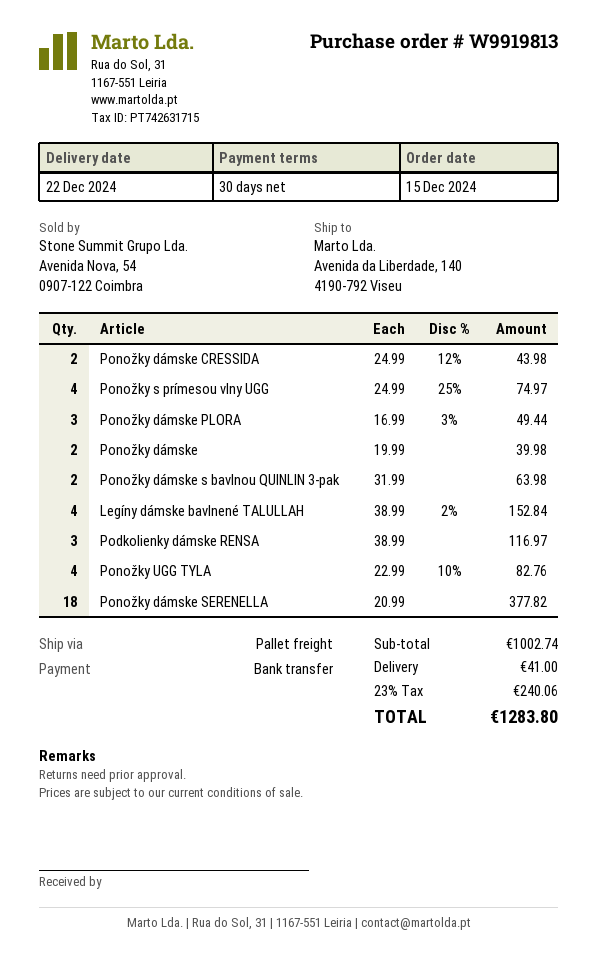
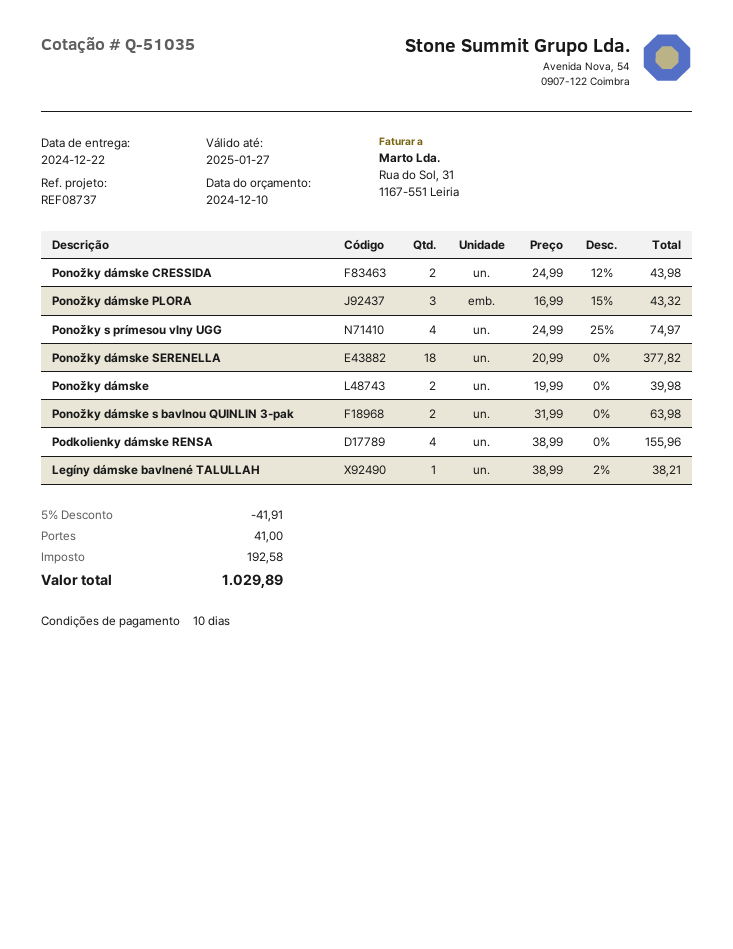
payment terms: 30 days -> 10 days
Ponožky dámske PLORA: 3 x 16.99 - 3% = 49.44 -> 3 x 16.99 - 15% = 43.32
Legíny dámske bavlnené TALULLAH: 4 x 38.99 - 2% = 152.84 -> 1 x 38.99 - 2% = 38.21
Podkolienky dámske RENSA: 3 x 38.99 = 116.97 -> 4 x 38.99 = 155.96
Ponožky UGG TYLA: 4 x 22.99 - 10% = 82.76 -> none
discount: none -> 5% = 41.91
tax: 240.06 -> 192.58
total: 1283.80 -> 1029.89

